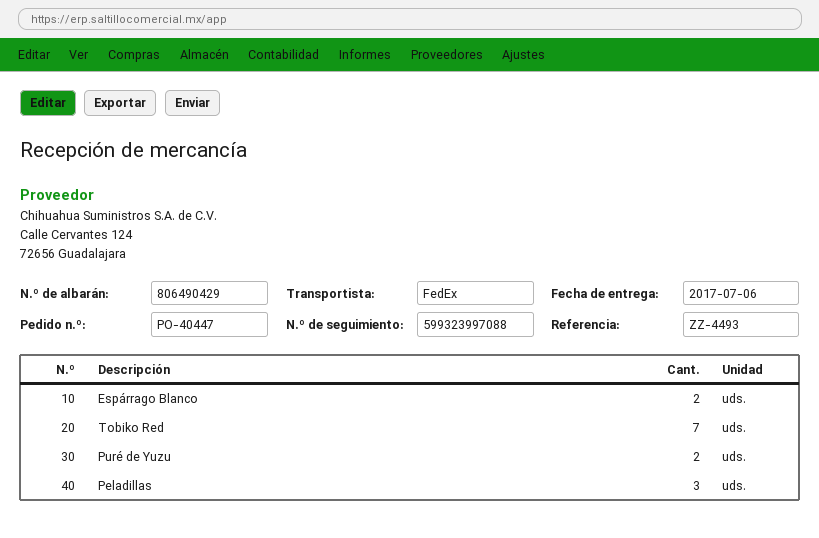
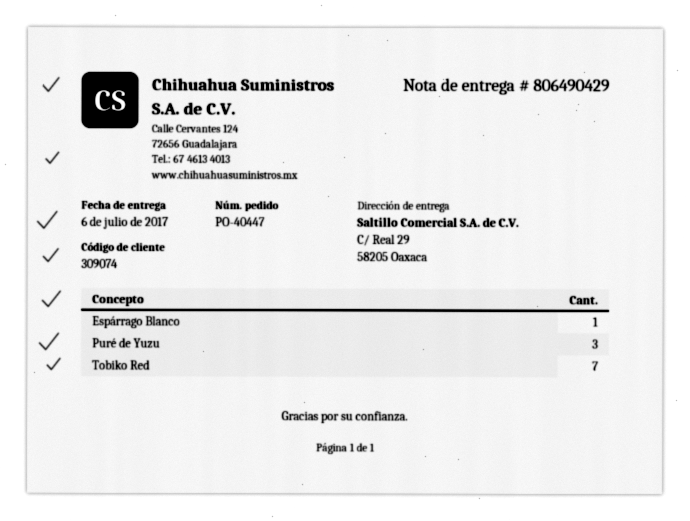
Espárrago Blanco: 2 -> 1
Puré de Yuzu: 2 -> 3
Peladillas: 3 -> none

